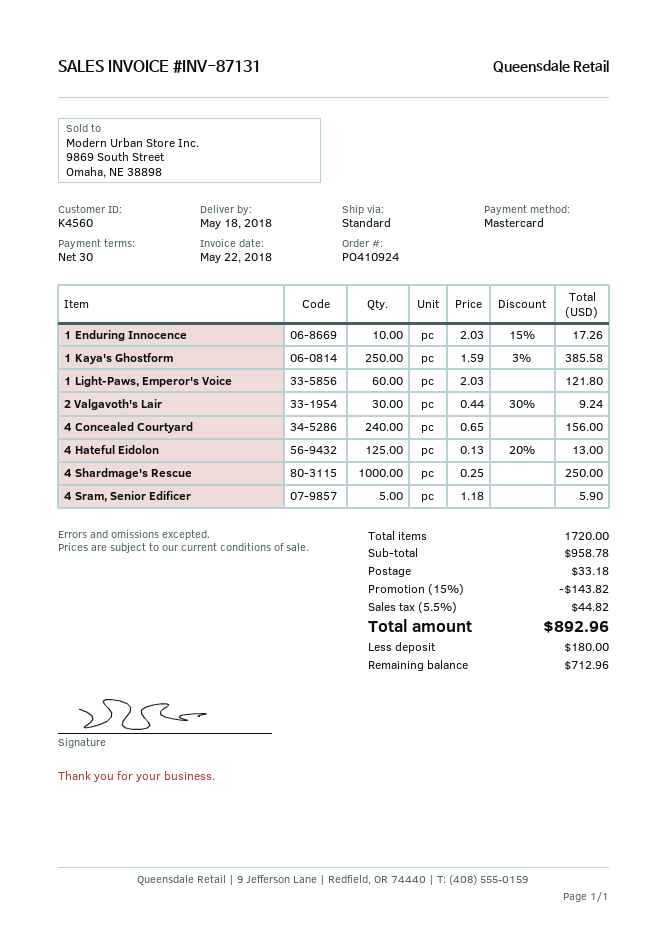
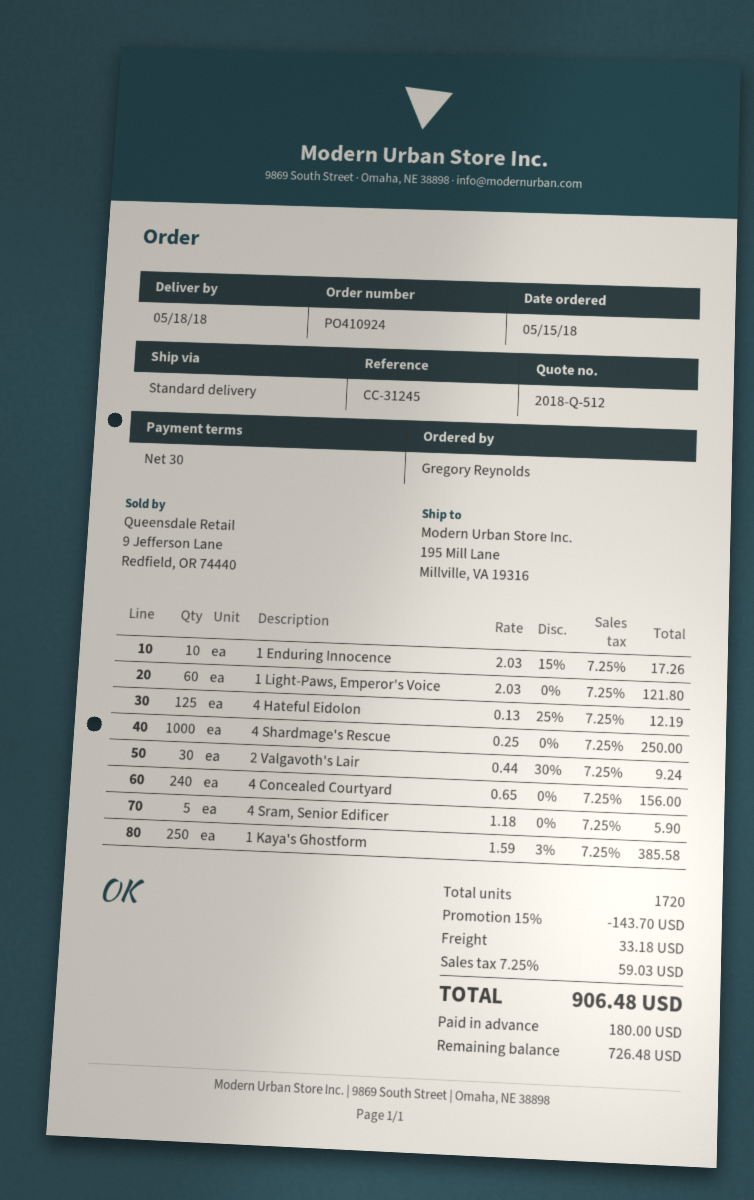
4 Hateful Eidolon: 125 x 0.13 - 20% = 13.00 -> 125 x 0.13 - 25% = 12.19
discount: 15% = 143.82 -> 15% = 143.70
tax: 5.5% = 44.82 -> 7.25% = 59.03
total: 892.96 -> 906.48
balance: 712.96 -> 726.48

